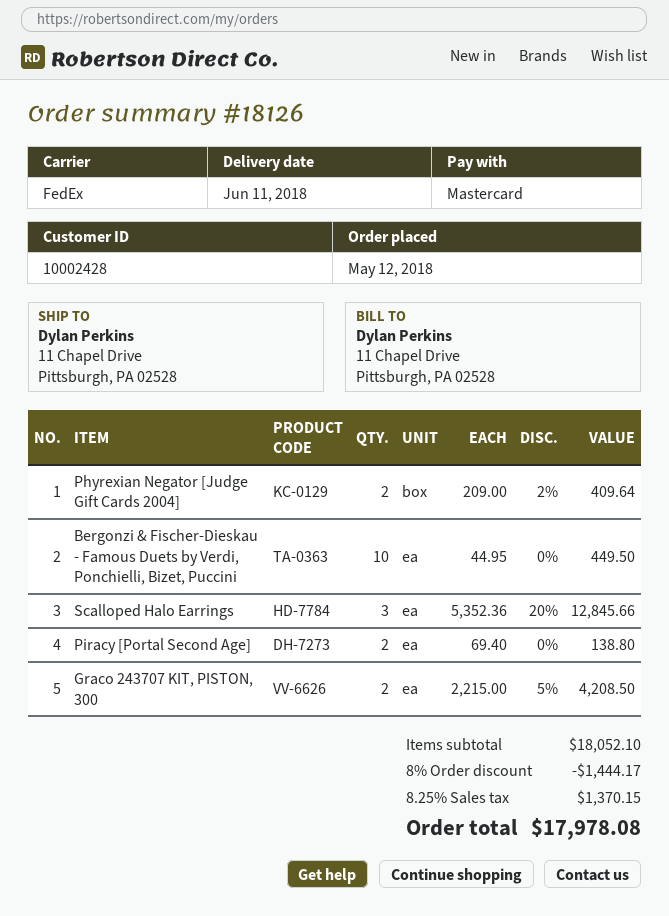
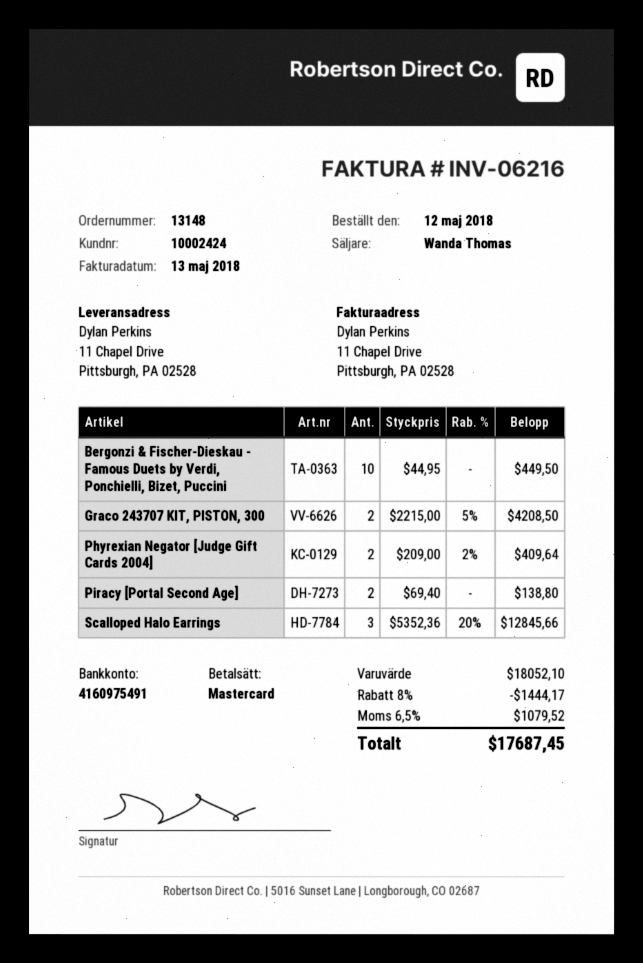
order number: 18126 -> 13148
customer number: 10002428 -> 10002424
tax: 8.25% = 1370.15 -> 6.5% = 1079.52
total: 17978.08 -> 17687.45

